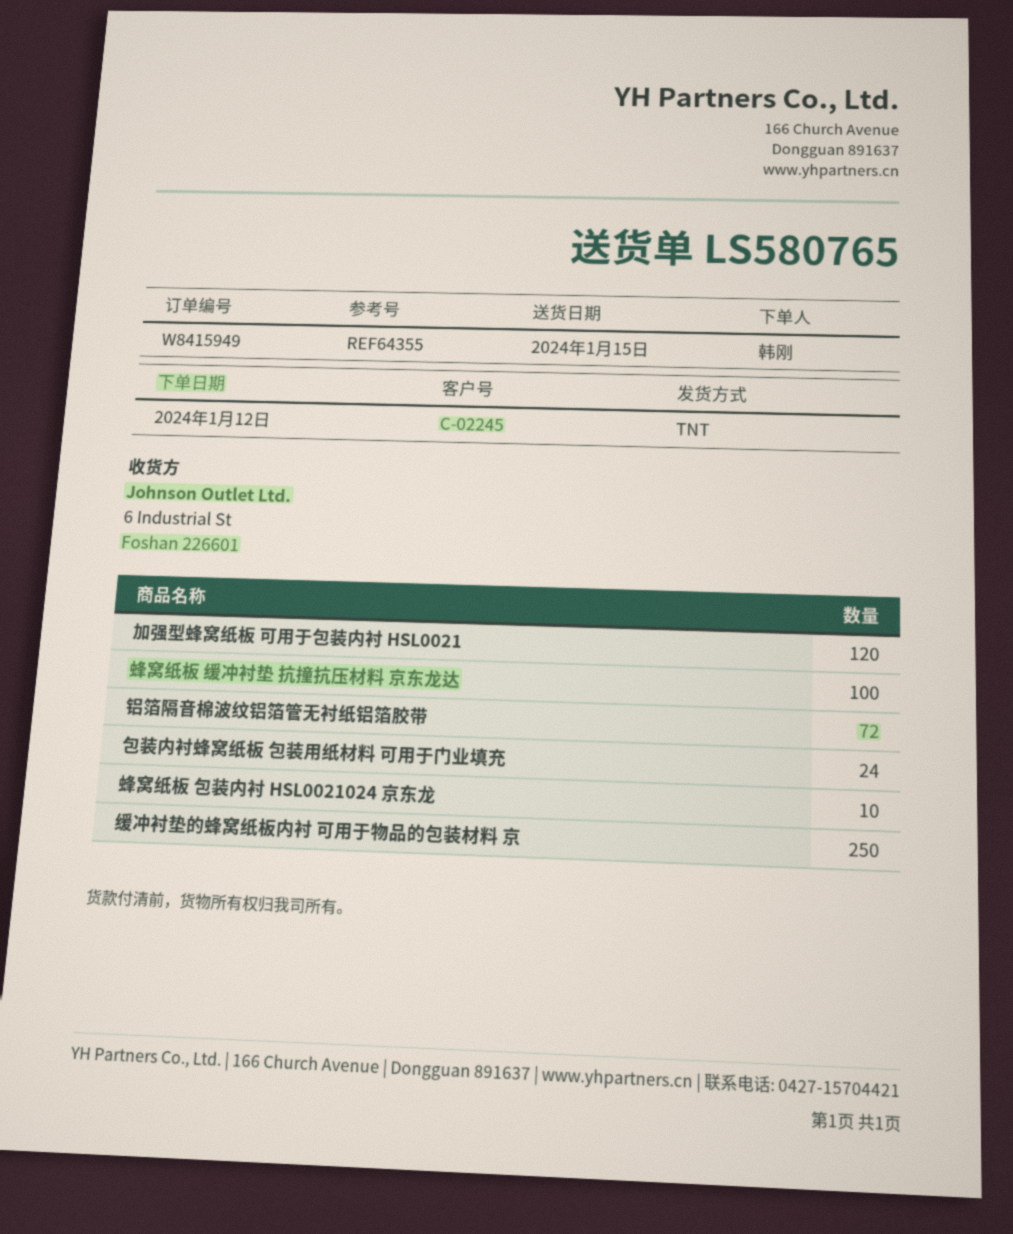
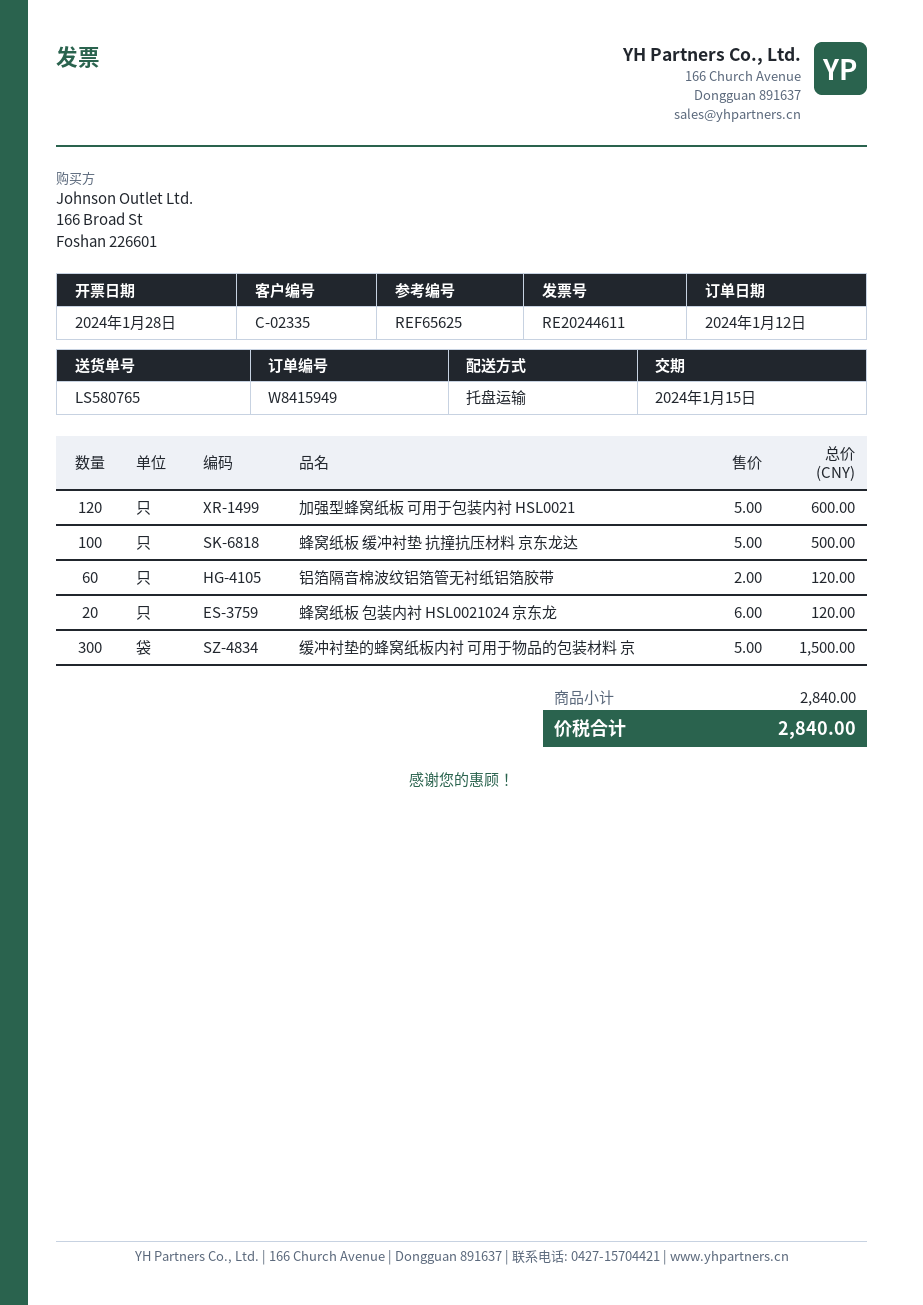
customer number: C-02245 -> C-02335
reference: REF64355 -> REF65625
shipping method: TNT -> pallet freight
铝箔隔音棉波纹铝箔管无衬纸铝箔胶带: 72 -> 60
包装内衬蜂窝纸板 包装用纸材料 可用于门业填充: 24 -> none
蜂窝纸板 包装内衬 HSL0021024 京东龙: 10 -> 20
缓冲衬垫的蜂窝纸板内衬 可用于物品的包装材料 京: 250 -> 300

